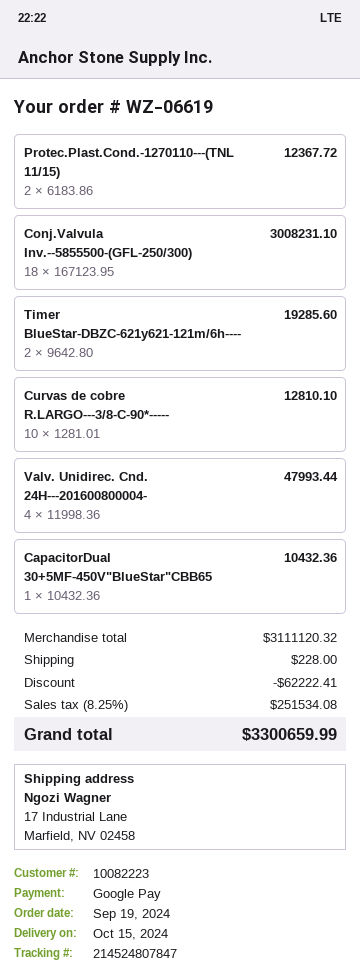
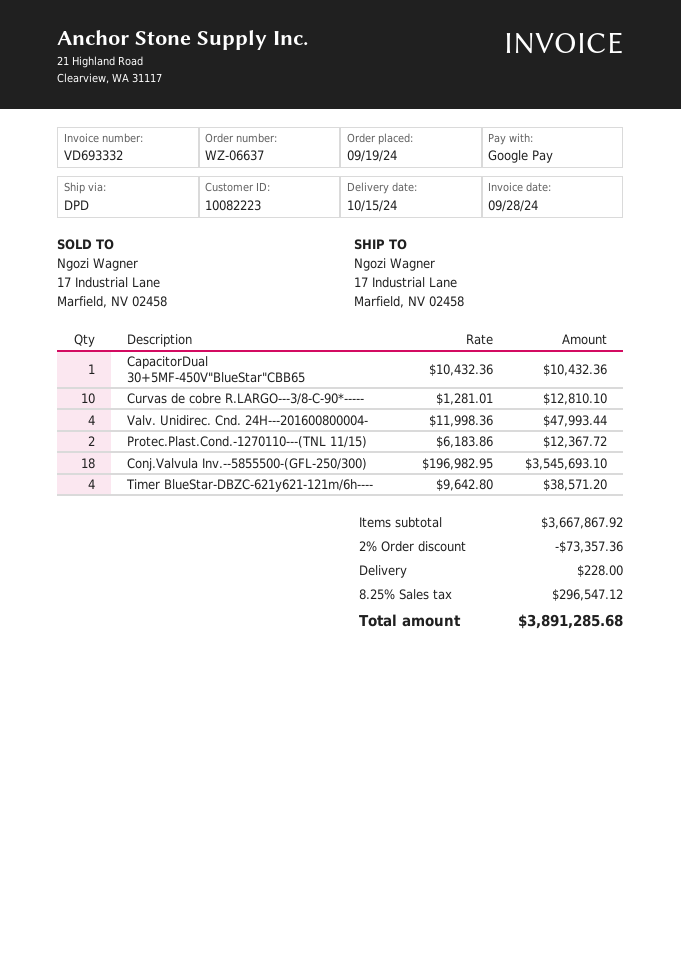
order number: WZ-06619 -> WZ-06637
Conj.Valvula Inv.--5855500-(GFL-250/300): 18 x 167123.95 = 3008231.10 -> 18 x 196982.95 = 3545693.10
Timer BlueStar-DBZC-621y621-121m/6h----: 2 x 9642.80 = 19285.60 -> 4 x 9642.80 = 38571.20
subtotal: 3111120.32 -> 3667867.92
discount: 62222.41 -> 73357.36
tax: 8.25% = 251534.08 -> 8.25% = 296547.12
total: 3300659.99 -> 3891285.68

